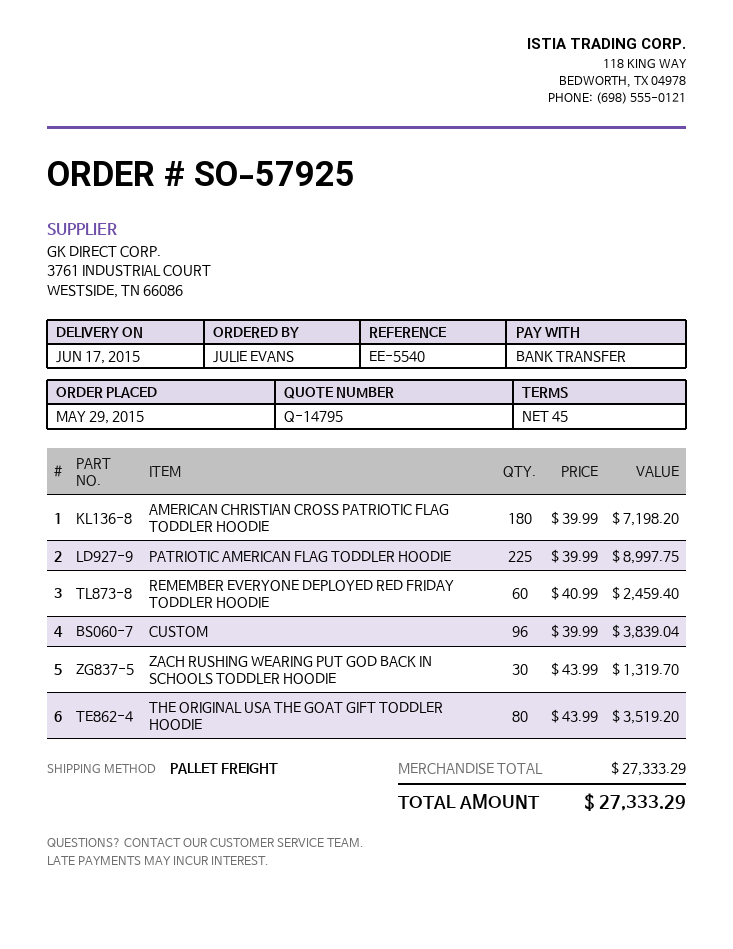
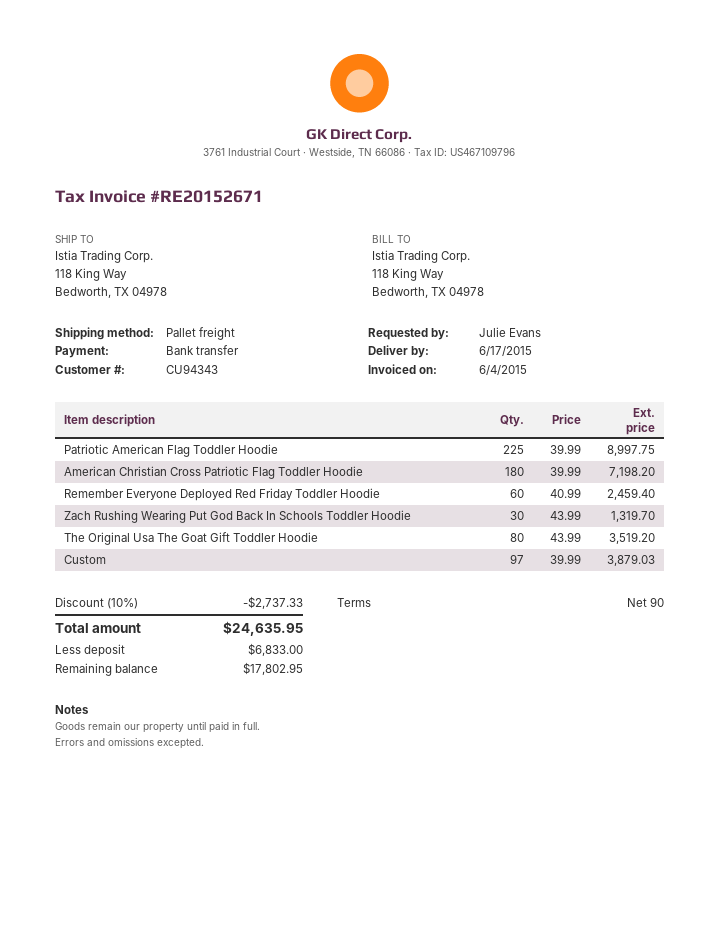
payment terms: 45 days -> 90 days
CUSTOM: 96 x 39.99 = 3839.04 -> 97 x 39.99 = 3879.03
discount: none -> 10% = 2737.33
total: 27333.29 -> 24635.95

